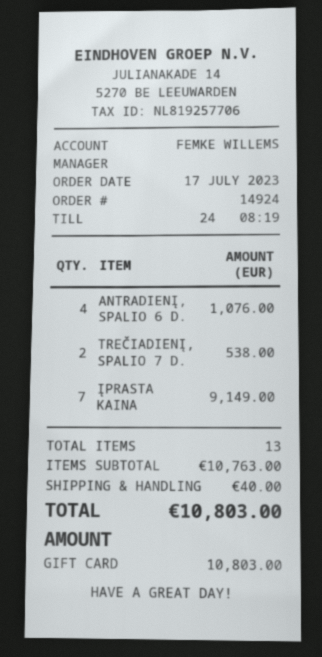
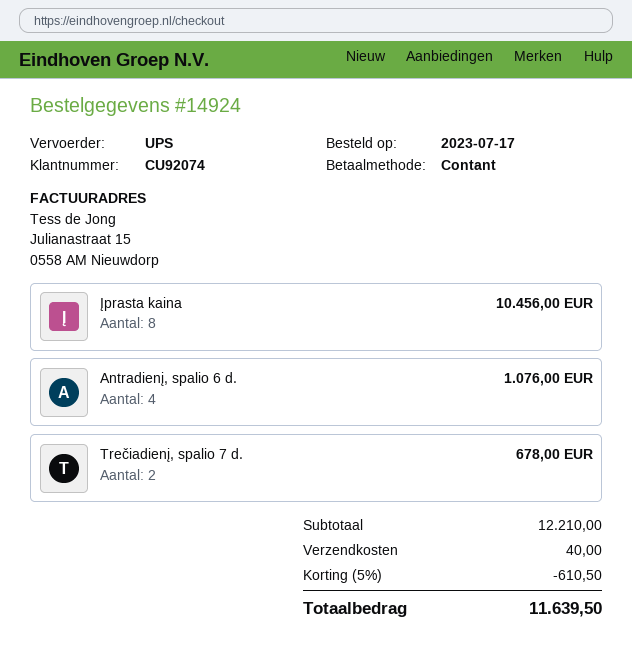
payment method: gift card -> cash
TREČIADIENĮ, SPALIO 7 D.: 2 for 538.00 -> 2 for 678.00
ĮPRASTA KAINA: 7 for 9149.00 -> 8 for 10456.00
subtotal: 10763.00 -> 12210.00
discount: none -> 5% = 610.50
total: 10803.00 -> 11639.50

